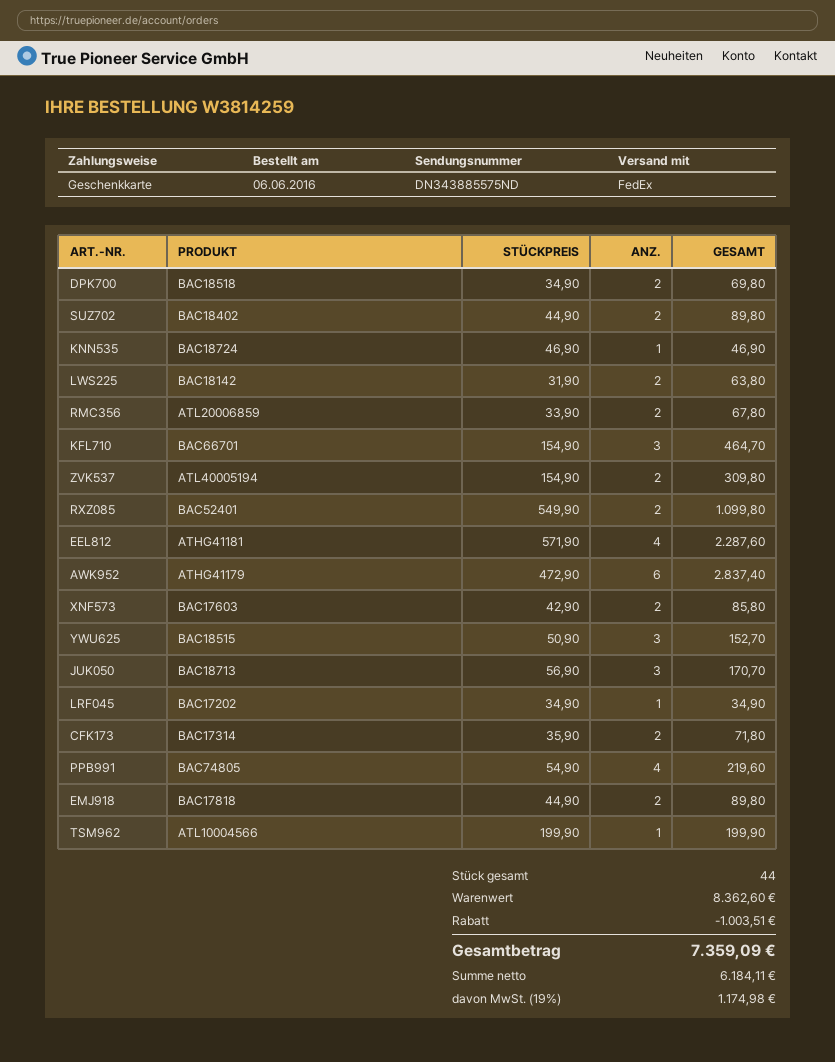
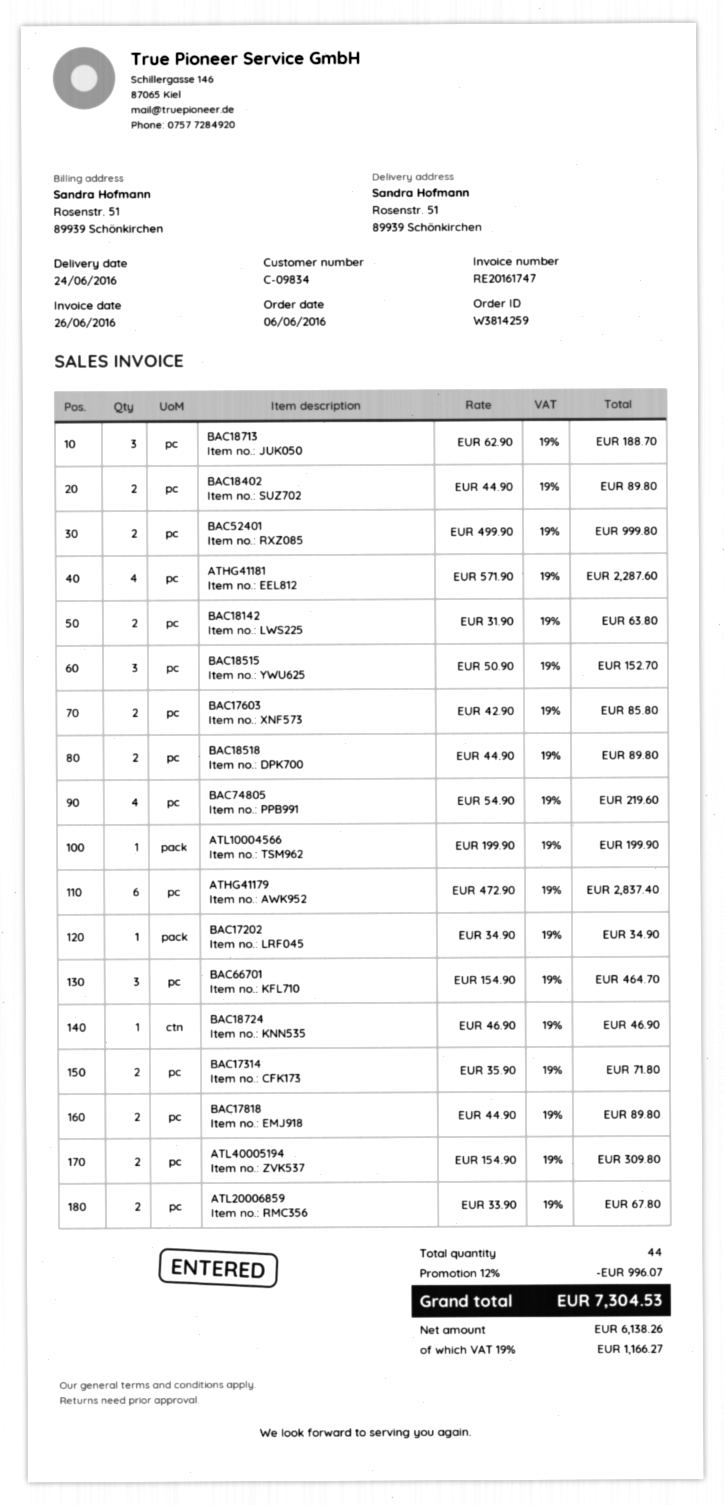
BAC18518: 2 x 34.90 = 69.80 -> 2 x 44.90 = 89.80
BAC52401: 2 x 549.90 = 1099.80 -> 2 x 499.90 = 999.80
BAC18713: 3 x 56.90 = 170.70 -> 3 x 62.90 = 188.70
discount: 1003.51 -> 996.07
net: 6184.11 -> 6138.26
tax: 19% = 1174.98 -> 19% = 1166.27
total: 7359.09 -> 7304.53

